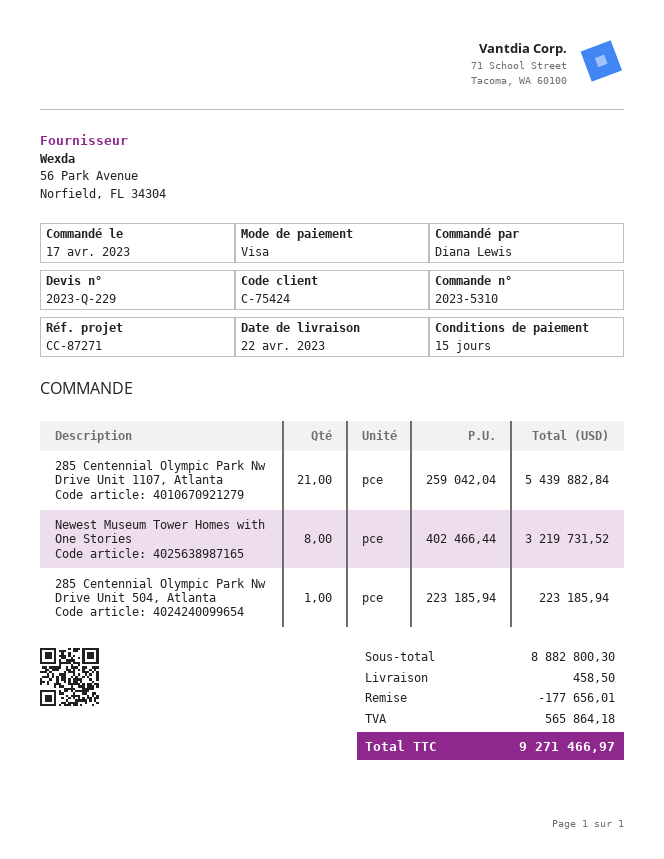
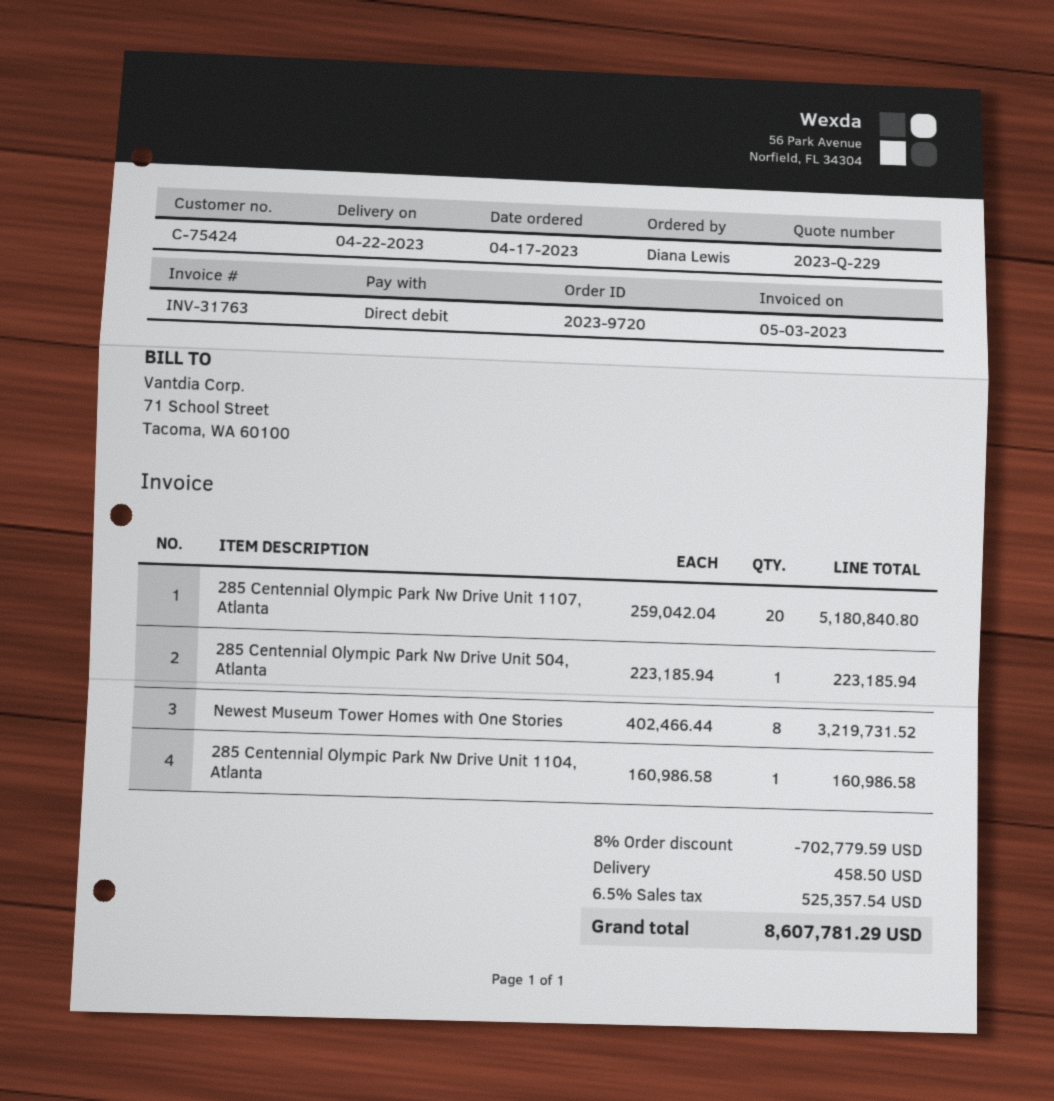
order number: 2023-5310 -> 2023-9720
payment method: Visa -> direct debit
285 Centennial Olympic Park Nw Drive Unit 1107, Atlanta: 21 x 259042.04 = 5439882.84 -> 20 x 259042.04 = 5180840.80
285 Centennial Olympic Park Nw Drive Unit 1104, Atlanta: none -> 1 x 160986.58 = 160986.58
discount: 177656.01 -> 702779.59
tax: 565864.18 -> 525357.54
total: 9271466.97 -> 8607781.29

